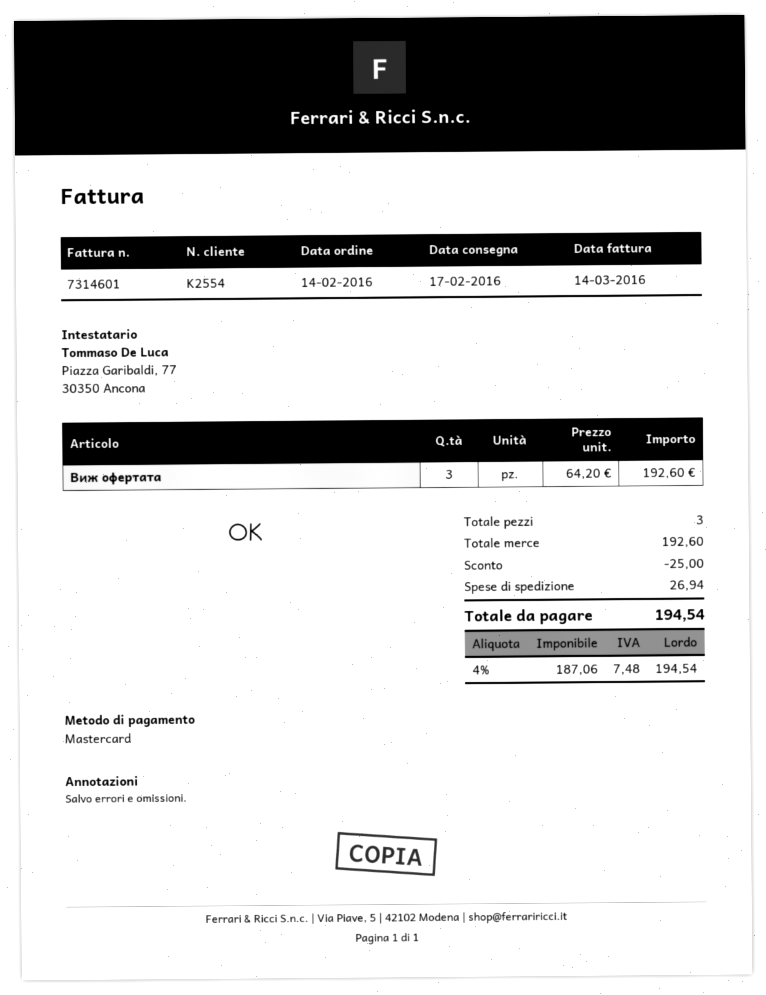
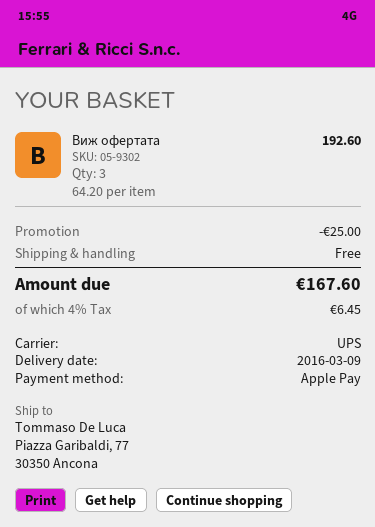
delivery date: 2016-02-17 -> 2016-03-09
payment method: Mastercard -> Apple Pay
shipping: 26.94 -> 0.00
tax: 4% = 7.48 -> 4% = 6.45
total: 194.54 -> 167.60

